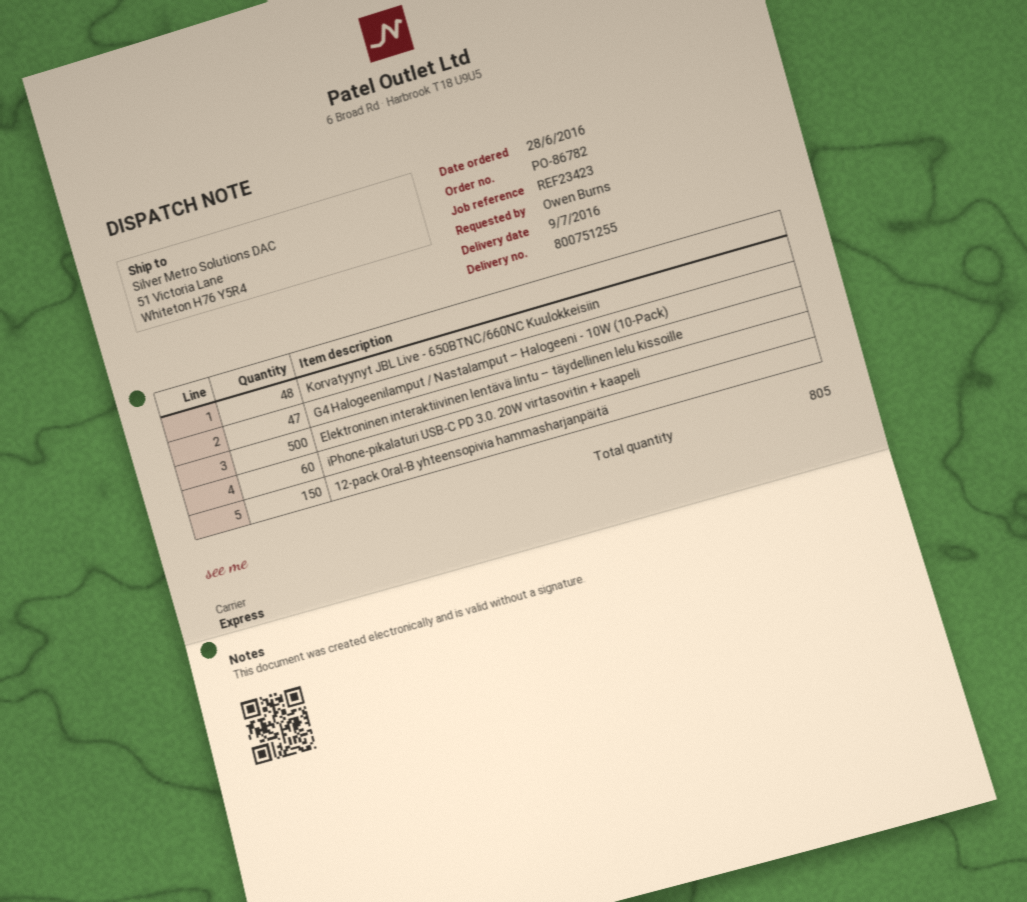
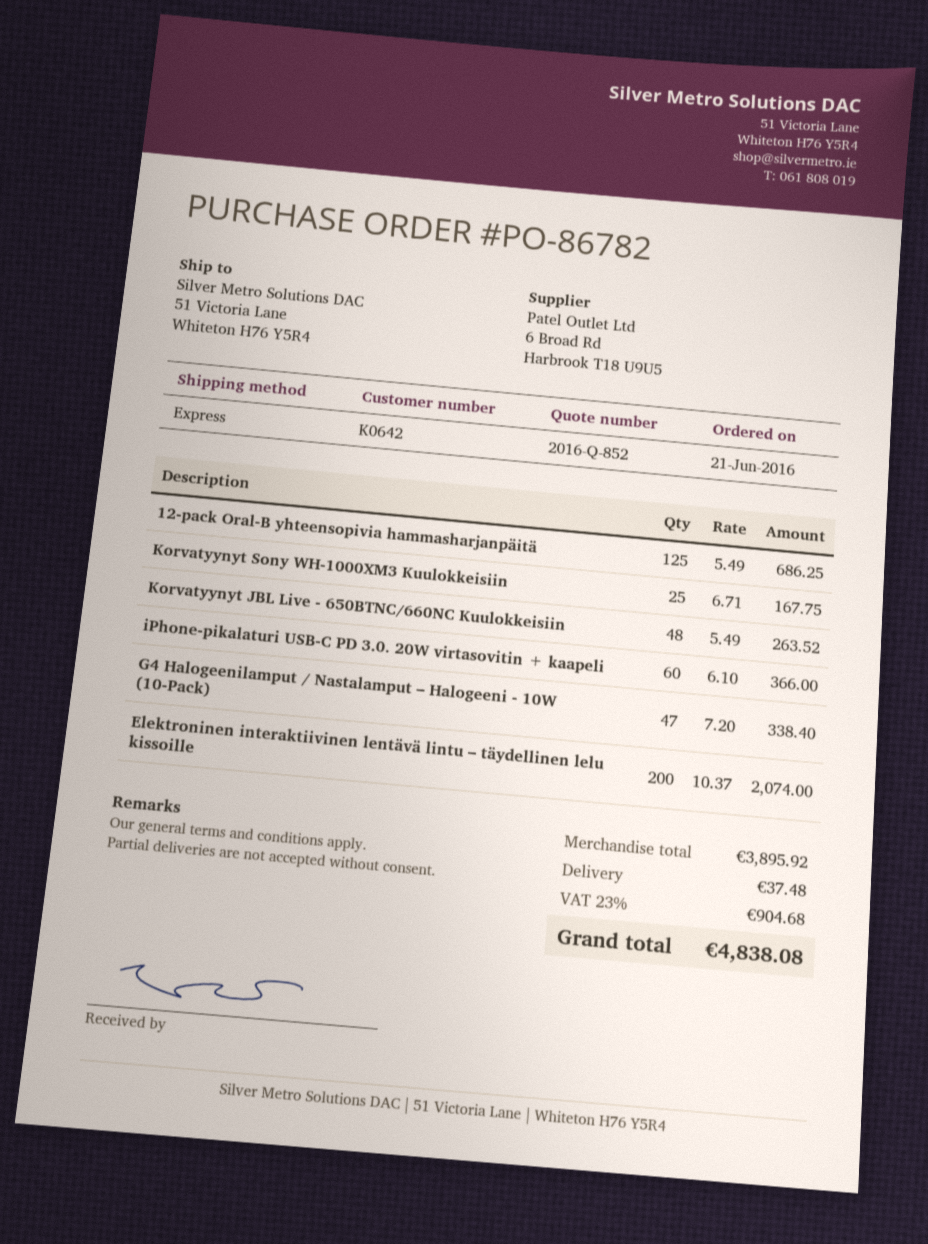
order date: 2016-06-28 -> 2016-06-21
Elektroninen interaktiivinen lentävä lintu – täydellinen lelu kissoille: 500 -> 200
12-pack Oral-B yhteensopivia hammasharjanpäitä: 150 -> 125
Korvatyynyt Sony WH-1000XM3 Kuulokkeisiin: none -> 25

